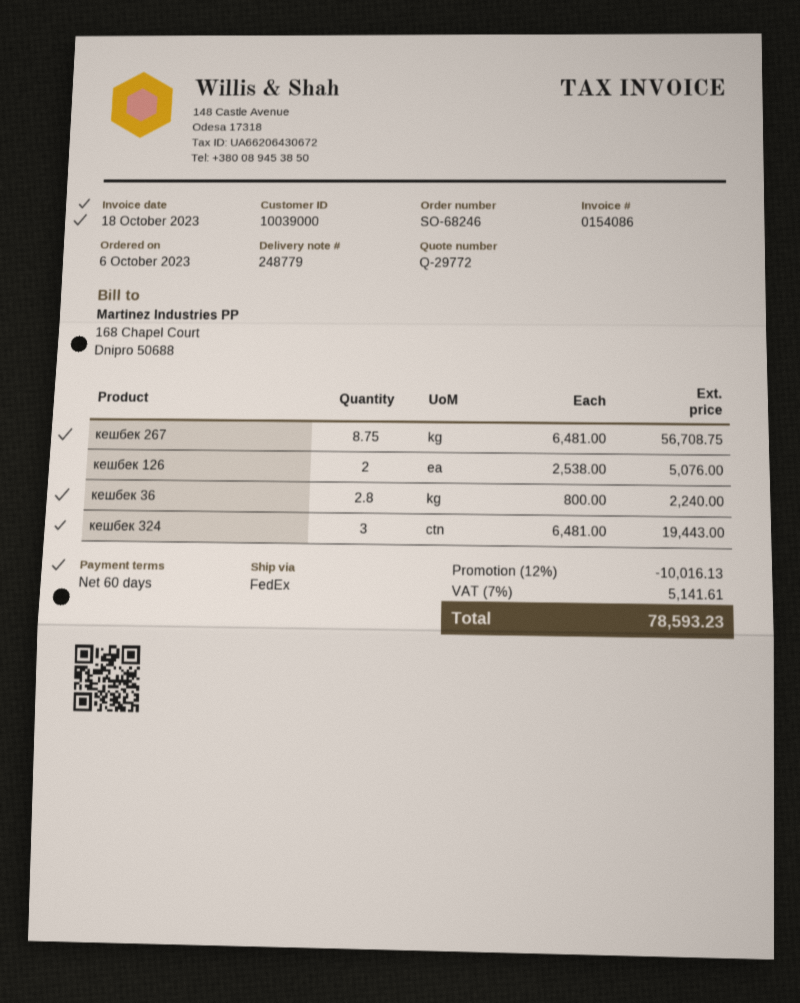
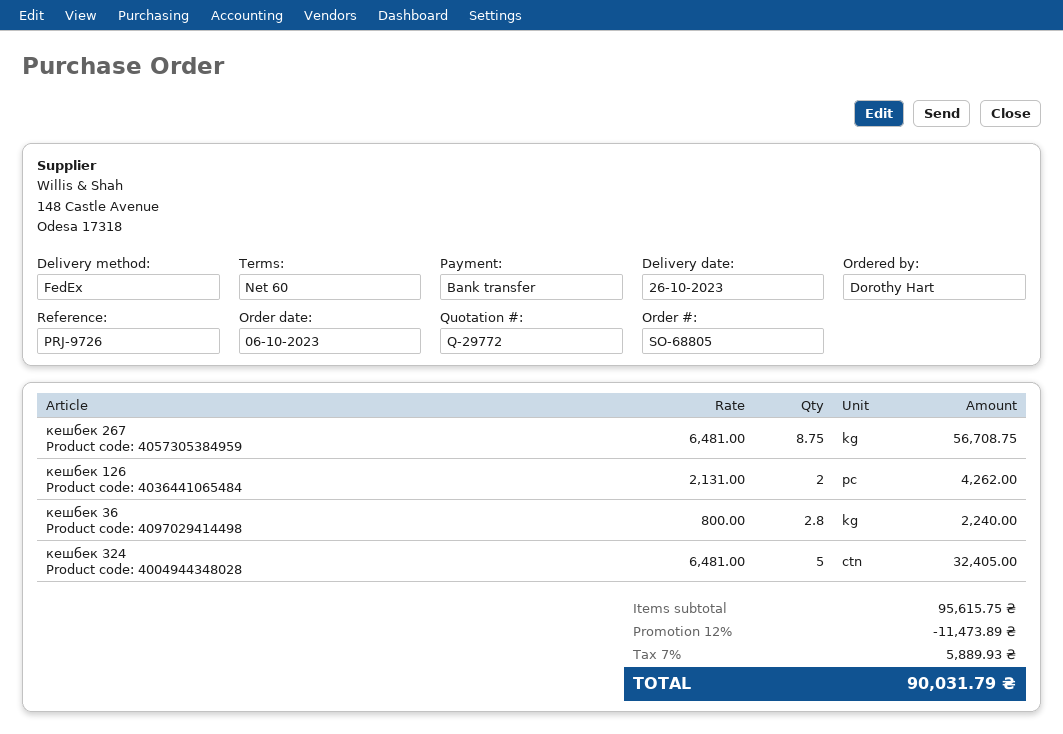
order number: SO-68246 -> SO-68805
кешбек 126: 2 x 2538.00 = 5076.00 -> 2 x 2131.00 = 4262.00
кешбек 324: 3 x 6481.00 = 19443.00 -> 5 x 6481.00 = 32405.00
discount: 12% = 10016.13 -> 12% = 11473.89
tax: 7% = 5141.61 -> 7% = 5889.93
total: 78593.23 -> 90031.79

